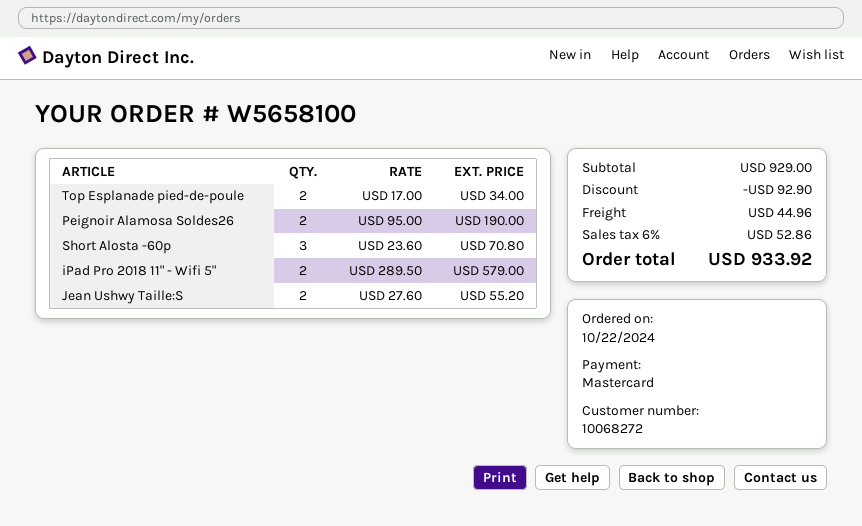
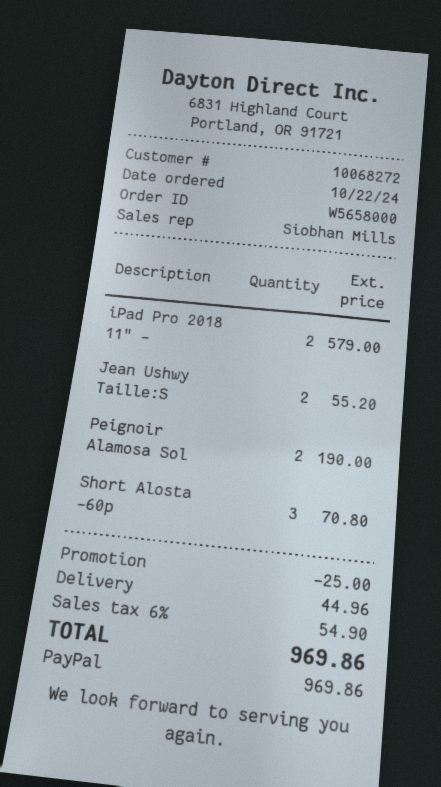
order number: W5658100 -> W5658000
payment method: Mastercard -> PayPal
Top Esplanade pied-de-poule: 2 for 34.00 -> none
discount: 92.90 -> 25.00
tax: 6% = 52.86 -> 6% = 54.90
total: 933.92 -> 969.86

